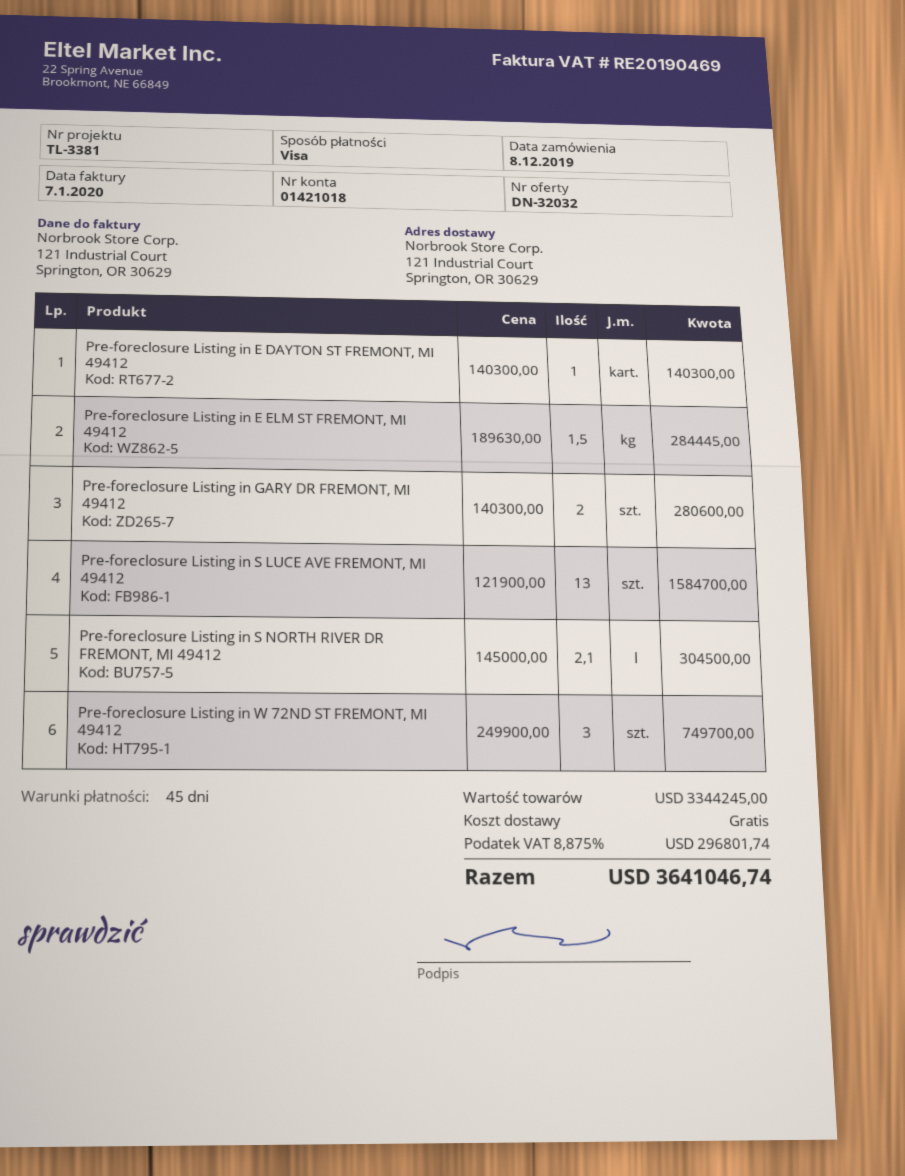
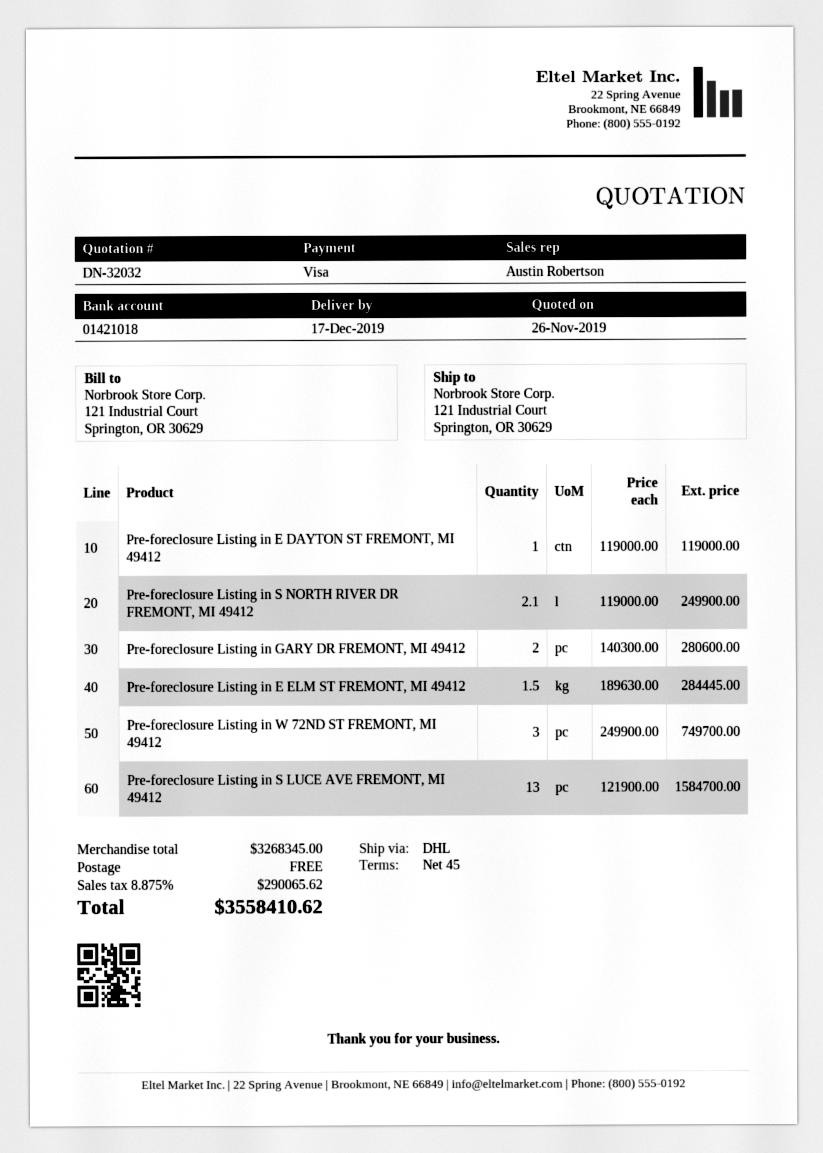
Pre-foreclosure Listing in E DAYTON ST FREMONT, MI 49412: 1 x 140300.00 = 140300.00 -> 1 x 119000.00 = 119000.00
Pre-foreclosure Listing in S NORTH RIVER DR FREMONT, MI 49412: 2.1 x 145000.00 = 304500.00 -> 2.1 x 119000.00 = 249900.00
subtotal: 3344245.00 -> 3268345.00
tax: 8.875% = 296801.74 -> 8.875% = 290065.62
total: 3641046.74 -> 3558410.62

